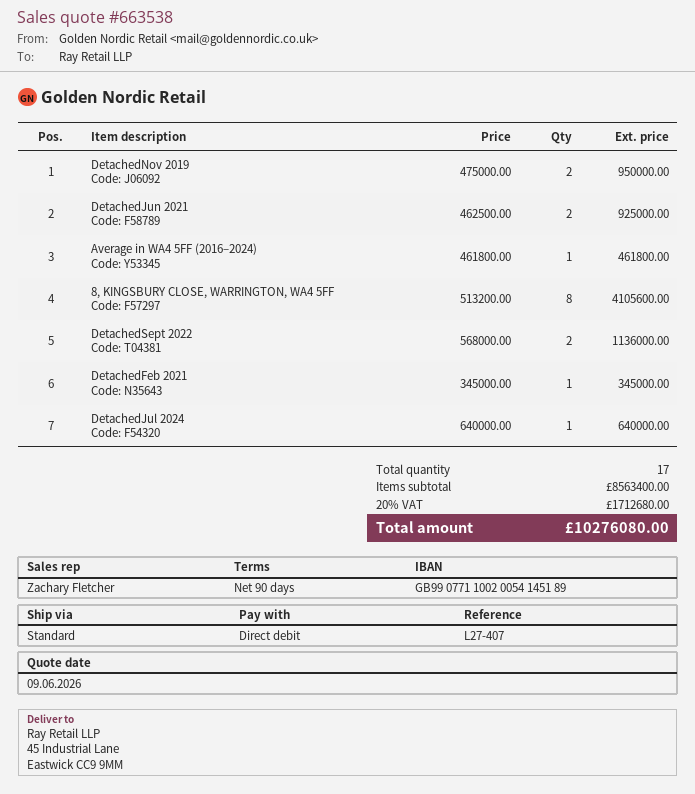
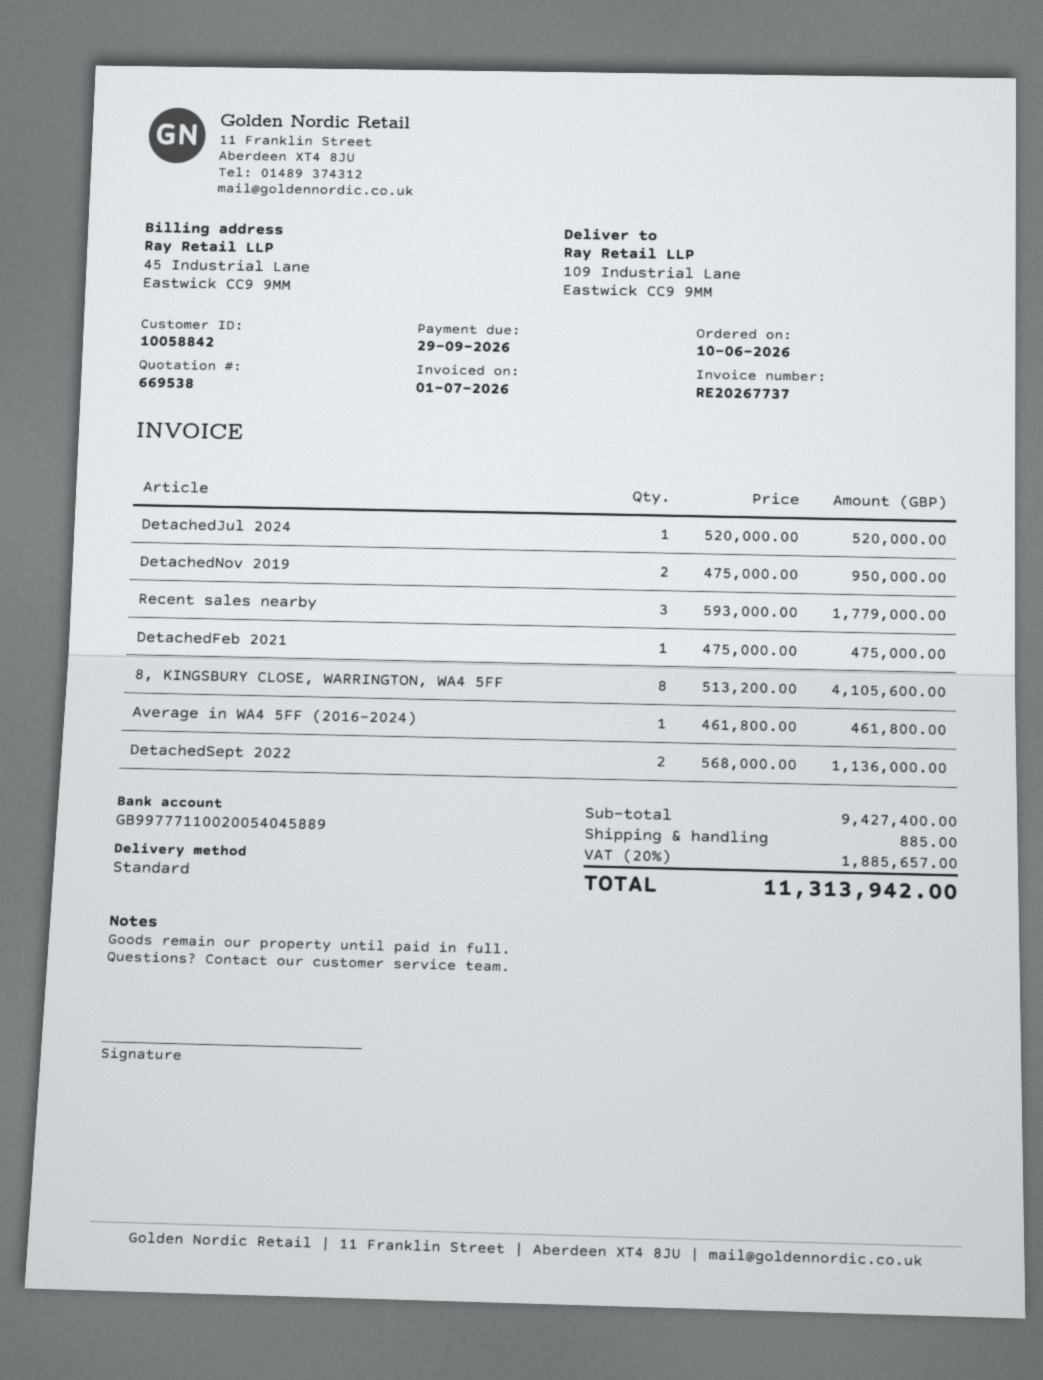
quote number: 663538 -> 669538
bank account: GB99077110020054145189 -> GB99777110020054045889
ship to: 45 Industrial Lane, Eastwick CC9 9MM -> 109 Industrial Lane, Eastwick CC9 9MM
DetachedJun 2021: 2 x 462500.00 = 925000.00 -> none
DetachedFeb 2021: 1 x 345000.00 = 345000.00 -> 1 x 475000.00 = 475000.00
DetachedJul 2024: 1 x 640000.00 = 640000.00 -> 1 x 520000.00 = 520000.00
Recent sales nearby: none -> 3 x 593000.00 = 1779000.00
subtotal: 8563400.00 -> 9427400.00
shipping: none -> 885.00
tax: 20% = 1712680.00 -> 20% = 1885657.00
total: 10276080.00 -> 11313942.00

